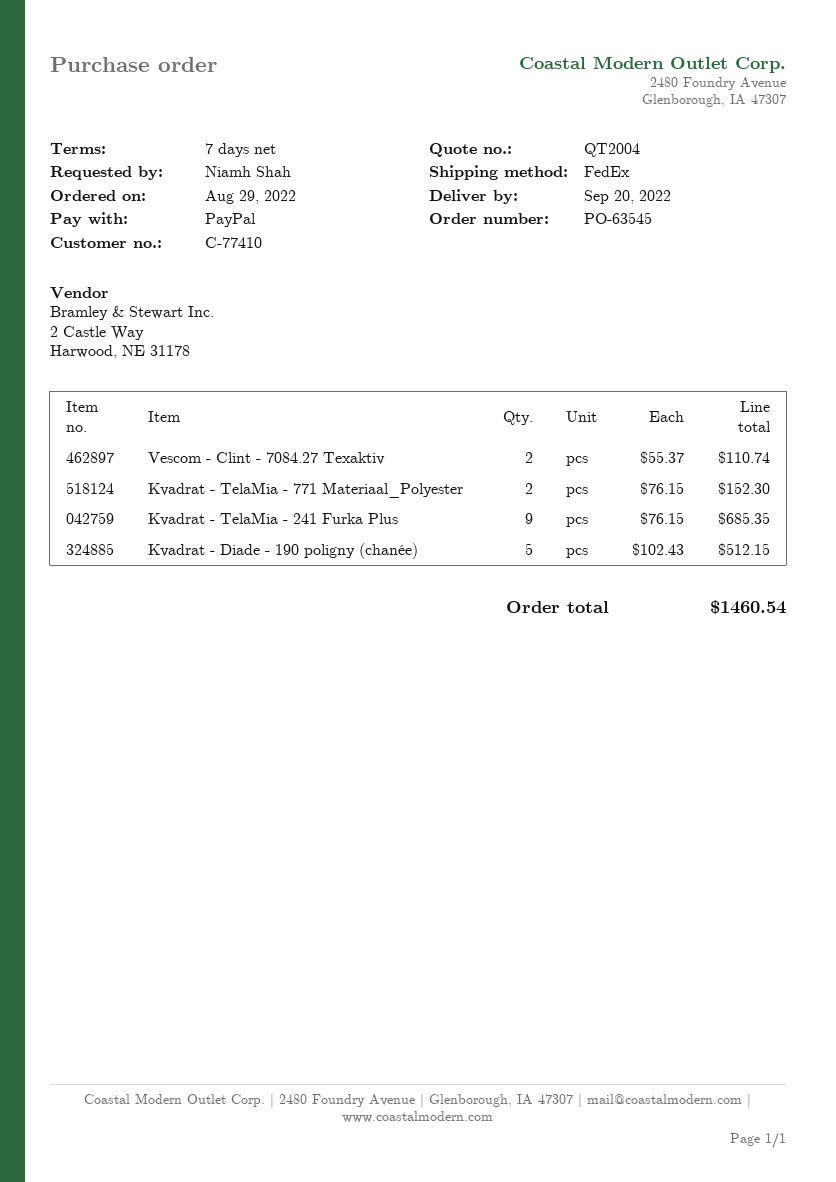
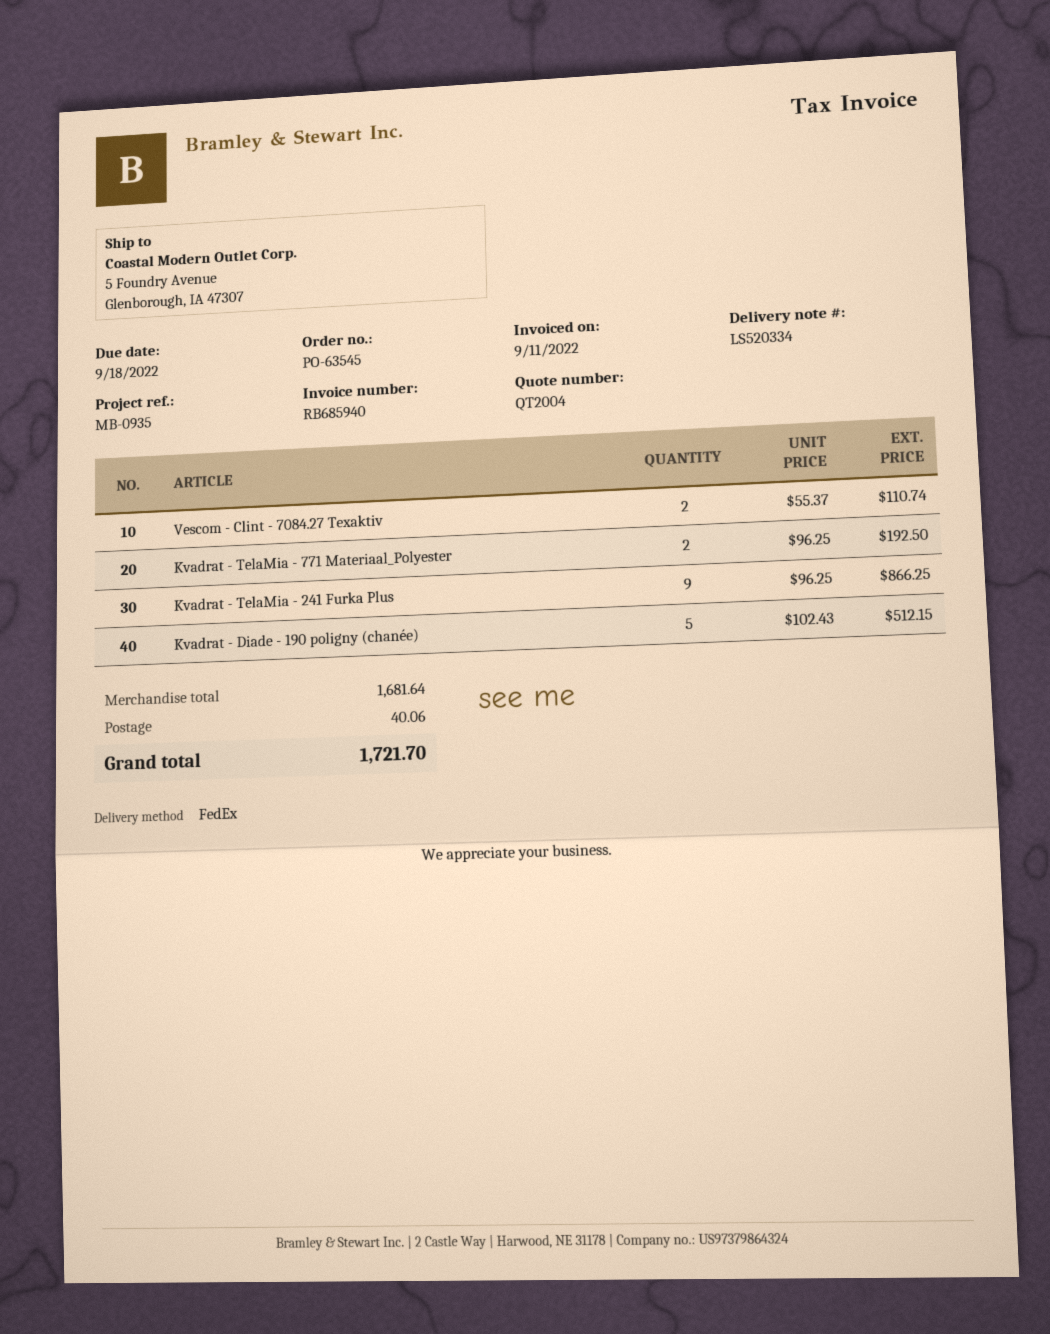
Kvadrat - TelaMia - 771 Materiaal_Polyester: 2 x 76.15 = 152.30 -> 2 x 96.25 = 192.50
Kvadrat - TelaMia - 241 Furka Plus: 9 x 76.15 = 685.35 -> 9 x 96.25 = 866.25
shipping: none -> 40.06
total: 1460.54 -> 1721.70

